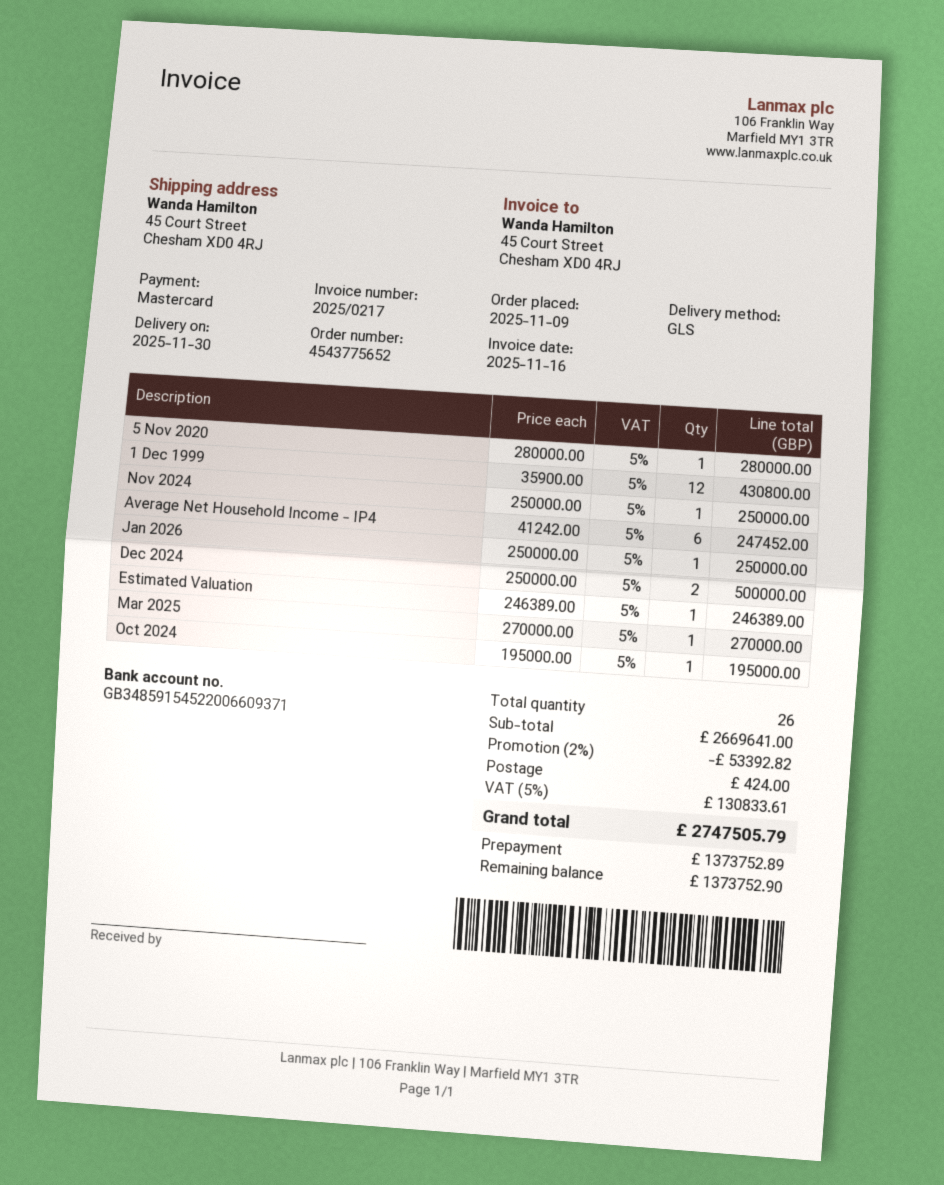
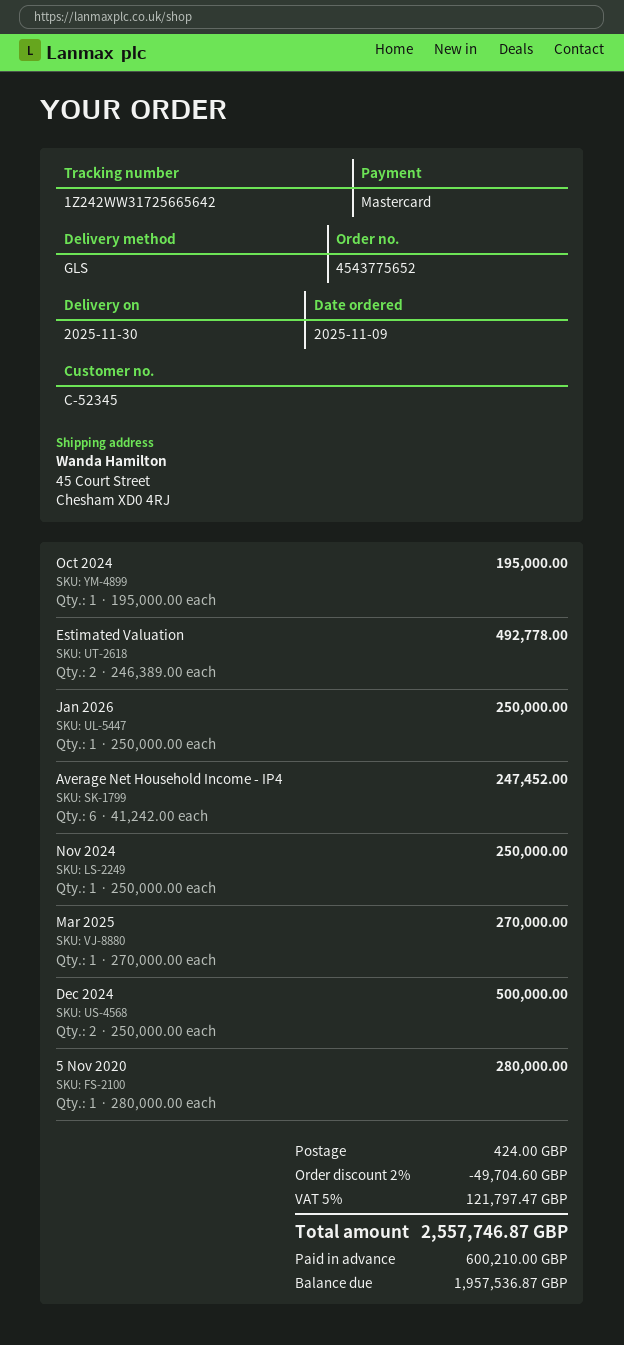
1 Dec 1999: 12 x 35900.00 = 430800.00 -> none
Estimated Valuation: 1 x 246389.00 = 246389.00 -> 2 x 246389.00 = 492778.00
discount: 2% = 53392.82 -> 2% = 49704.60
tax: 5% = 130833.61 -> 5% = 121797.47
total: 2747505.79 -> 2557746.87
deposit: 1373752.89 -> 600210.00
balance: 1373752.90 -> 1957536.87

